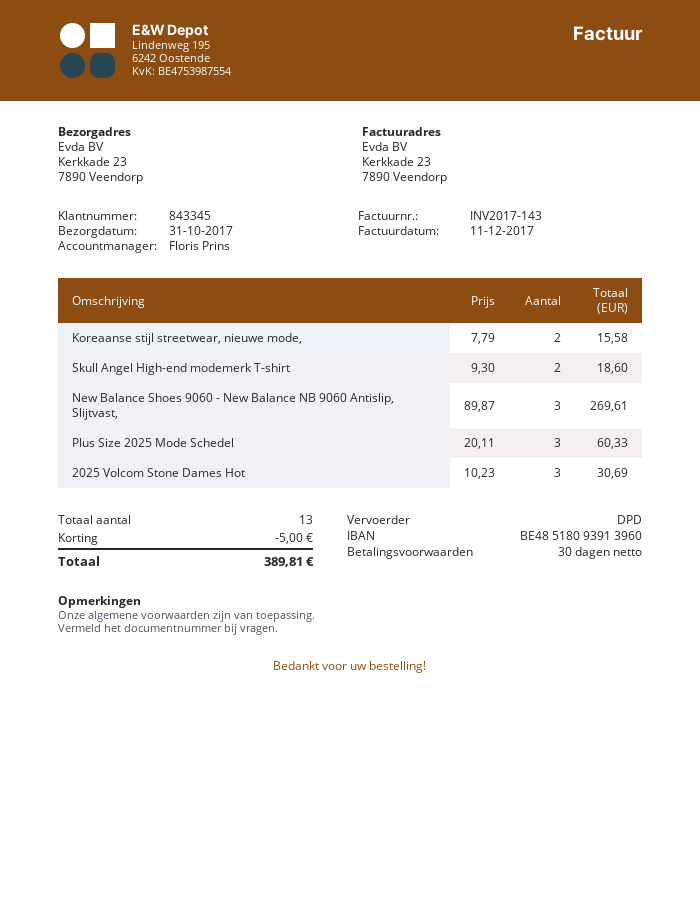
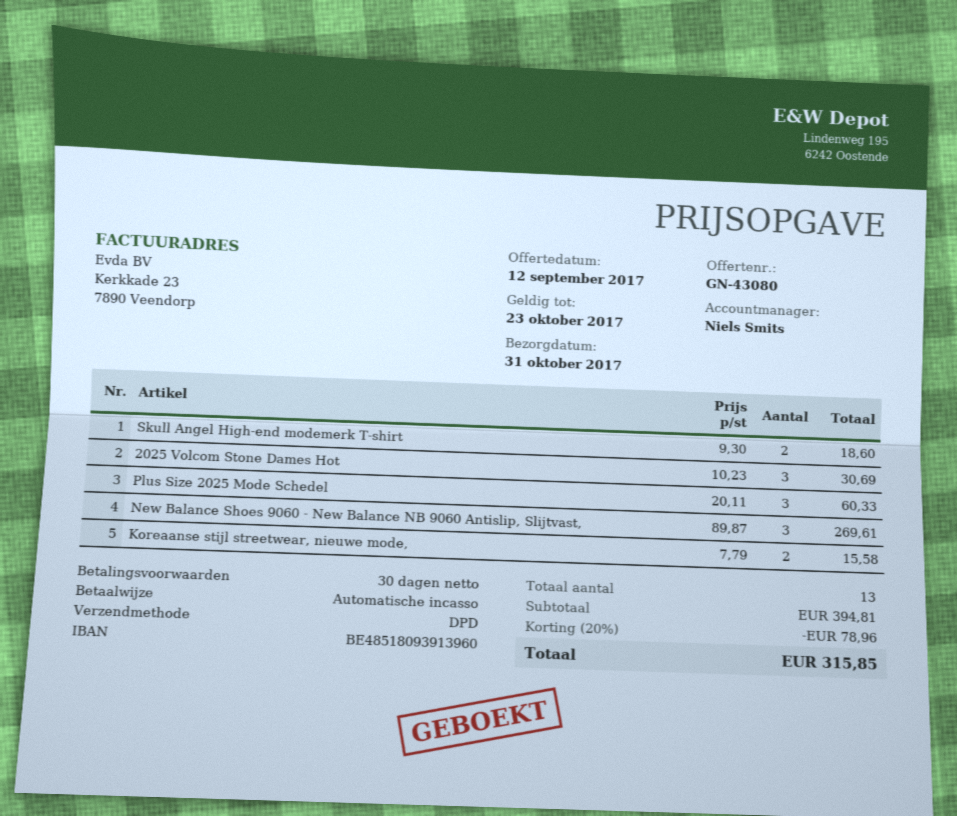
sales rep: Floris Prins -> Niels Smits
discount: 5.00 -> 78.96
total: 389.81 -> 315.85

